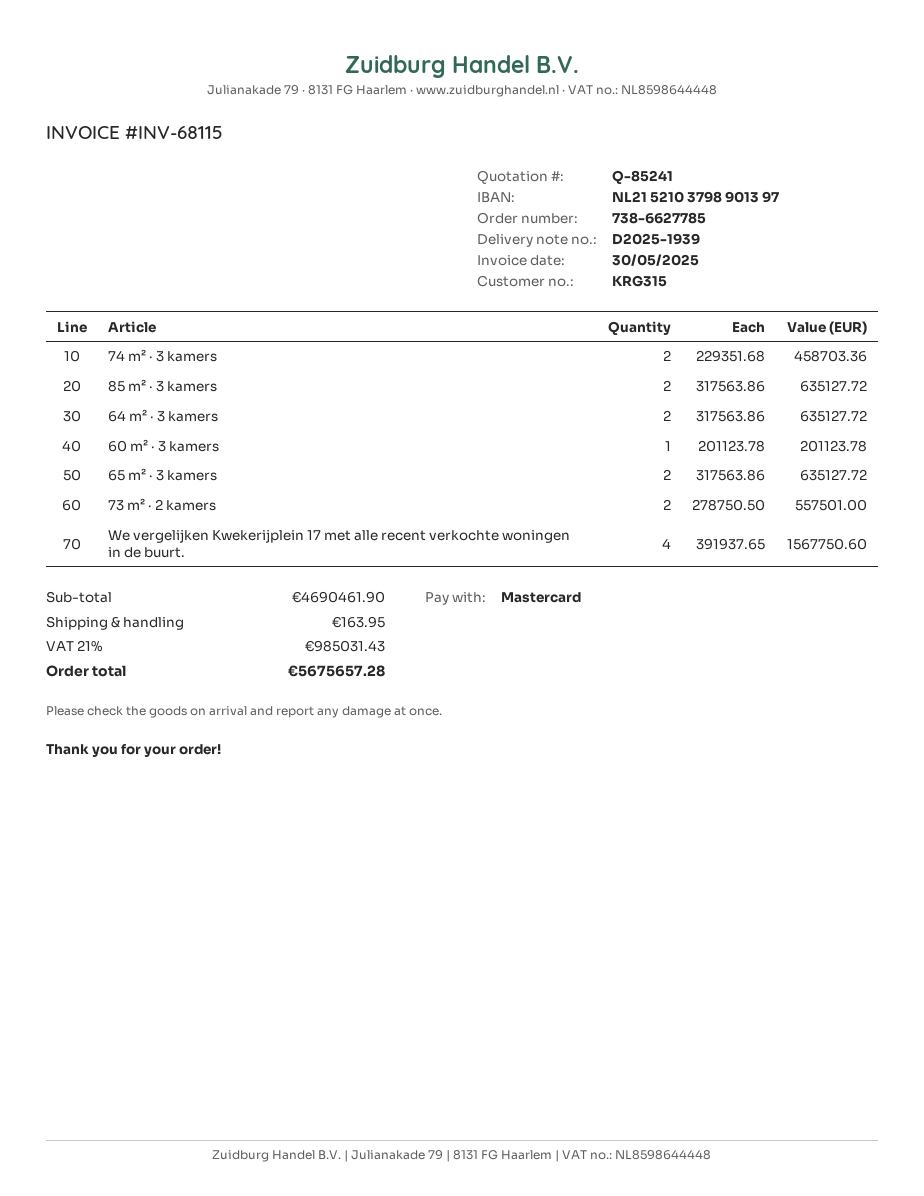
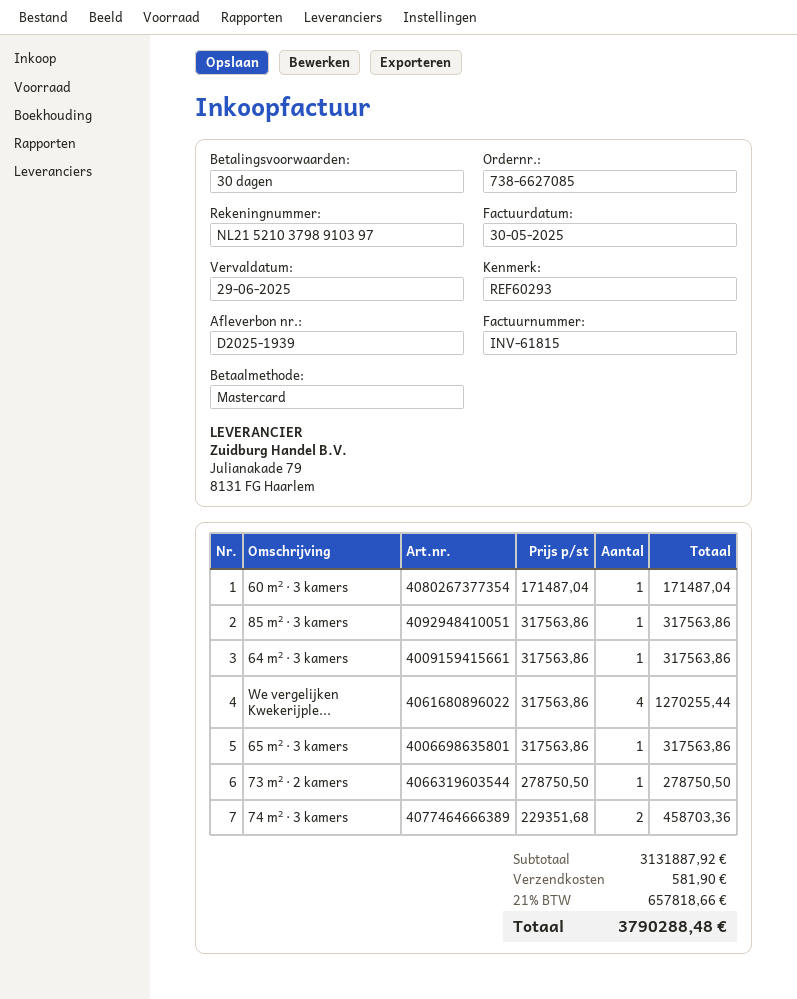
order number: 738-6627785 -> 738-6627085
invoice number: INV-68115 -> INV-61815
bank account: NL2152103798901397 -> NL2152103798910397
85 m² · 3 kamers: 2 x 317563.86 = 635127.72 -> 1 x 317563.86 = 317563.86
64 m² · 3 kamers: 2 x 317563.86 = 635127.72 -> 1 x 317563.86 = 317563.86
60 m² · 3 kamers: 1 x 201123.78 = 201123.78 -> 1 x 171487.04 = 171487.04
65 m² · 3 kamers: 2 x 317563.86 = 635127.72 -> 1 x 317563.86 = 317563.86
73 m² · 2 kamers: 2 x 278750.50 = 557501.00 -> 1 x 278750.50 = 278750.50
We vergelijken Kwekerijplein 17 met alle recent verkochte woningen in de buurt.: 4 x 391937.65 = 1567750.60 -> 4 x 317563.86 = 1270255.44
subtotal: 4690461.90 -> 3131887.92
shipping: 163.95 -> 581.90
tax: 21% = 985031.43 -> 21% = 657818.66
total: 5675657.28 -> 3790288.48

